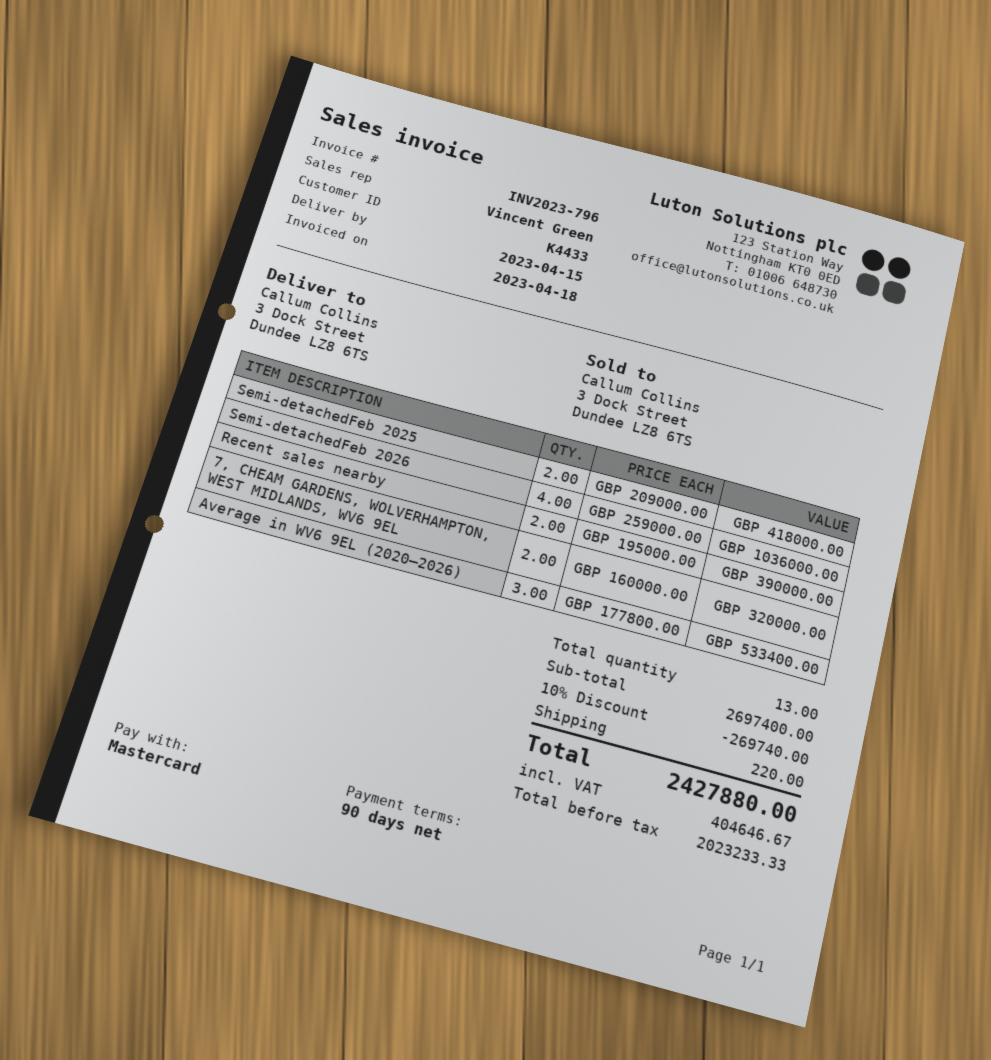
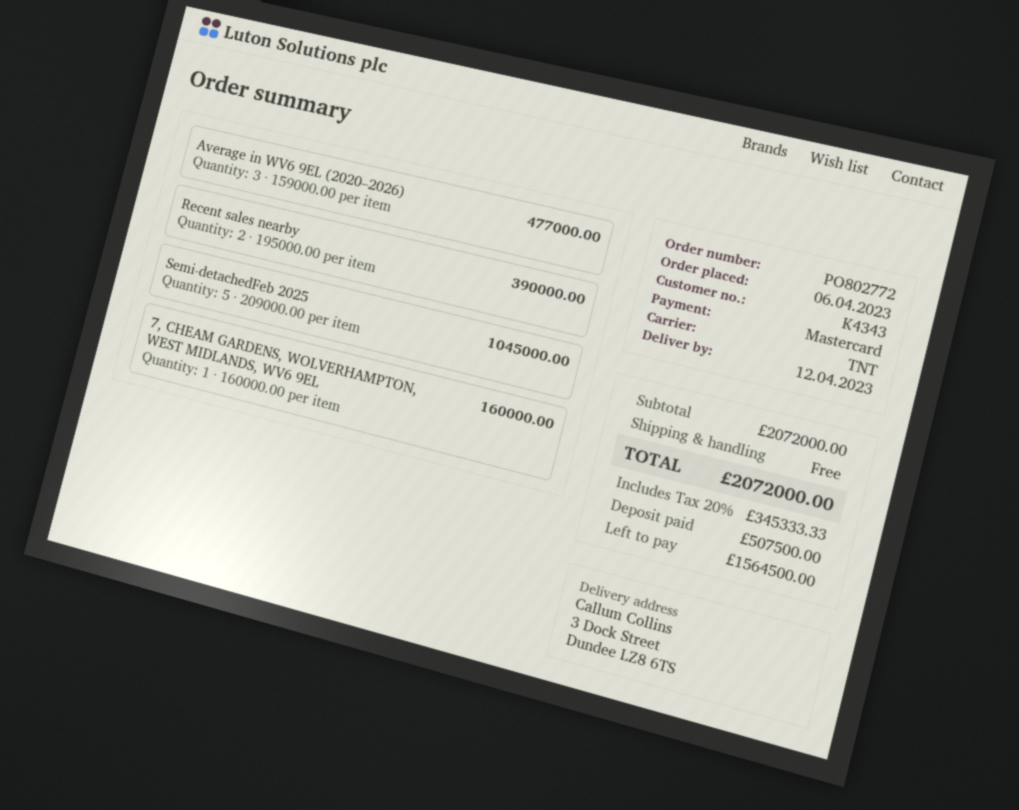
delivery date: 2023-04-15 -> 2023-04-12
customer number: K4433 -> K4343
Semi-detachedFeb 2025: 2 x 209000.00 = 418000.00 -> 5 x 209000.00 = 1045000.00
Semi-detachedFeb 2026: 4 x 259000.00 = 1036000.00 -> none
7, CHEAM GARDENS, WOLVERHAMPTON, WEST MIDLANDS, WV6 9EL: 2 x 160000.00 = 320000.00 -> 1 x 160000.00 = 160000.00
Average in WV6 9EL (2020–2026): 3 x 177800.00 = 533400.00 -> 3 x 159000.00 = 477000.00
subtotal: 2697400.00 -> 2072000.00
discount: 10% = 269740.00 -> none
shipping: 220.00 -> 0.00
tax: 404646.67 -> 345333.33
total: 2427880.00 -> 2072000.00

